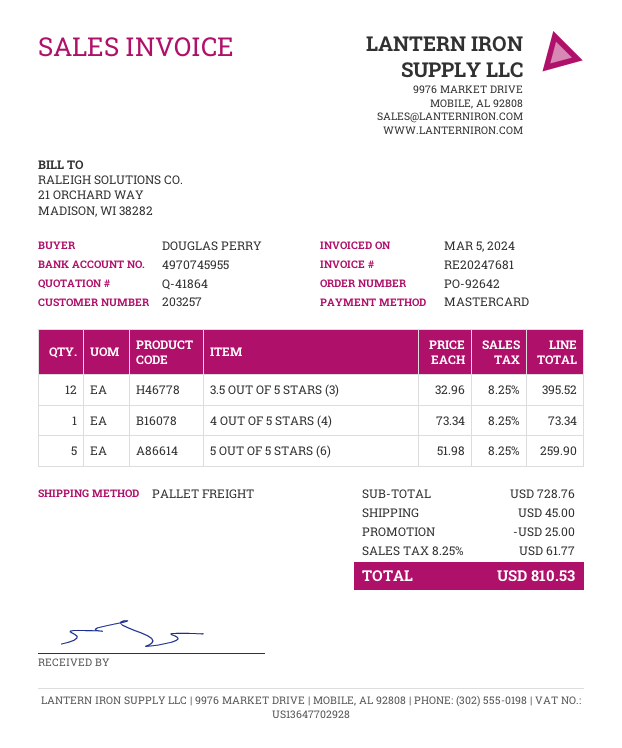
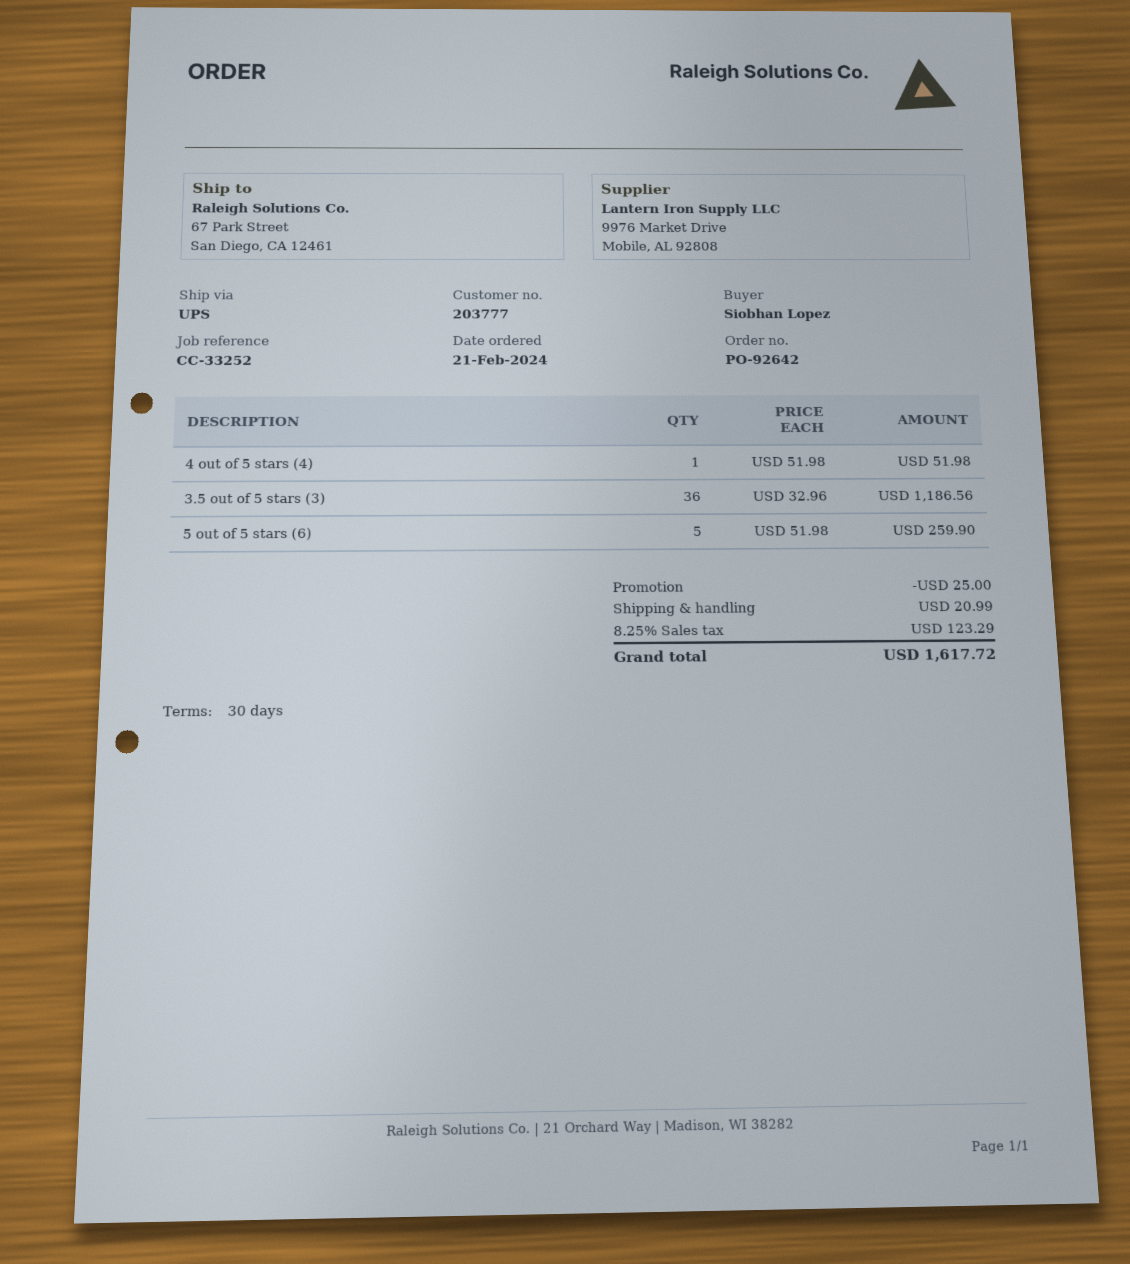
customer number: 203257 -> 203777
ordered by: DOUGLAS PERRY -> Siobhan Lopez
shipping method: pallet freight -> UPS
3.5 OUT OF 5 STARS (3): 12 x 32.96 = 395.52 -> 36 x 32.96 = 1186.56
4 OUT OF 5 STARS (4): 1 x 73.34 = 73.34 -> 1 x 51.98 = 51.98
shipping: 45.00 -> 20.99
tax: 8.25% = 61.77 -> 8.25% = 123.29
total: 810.53 -> 1617.72

